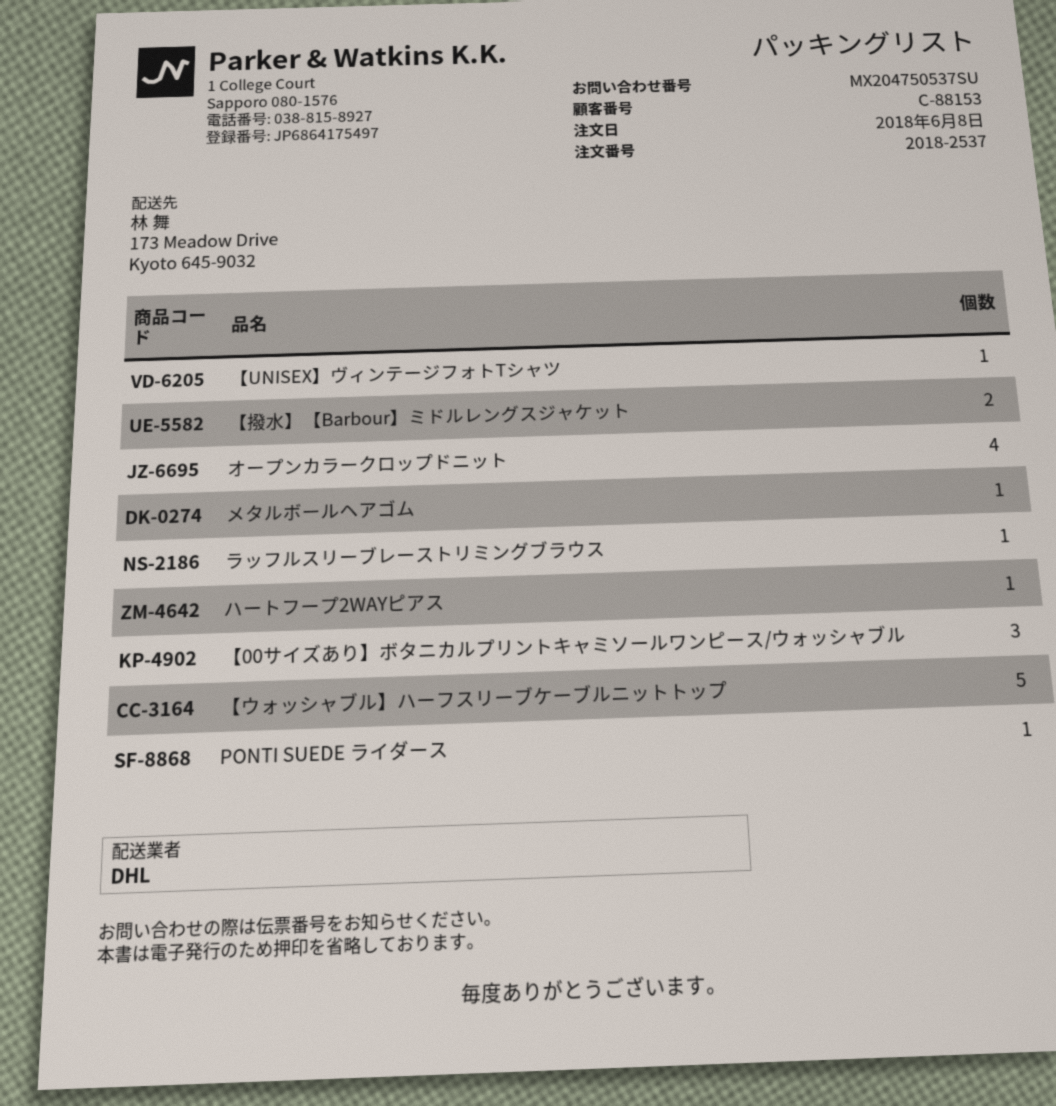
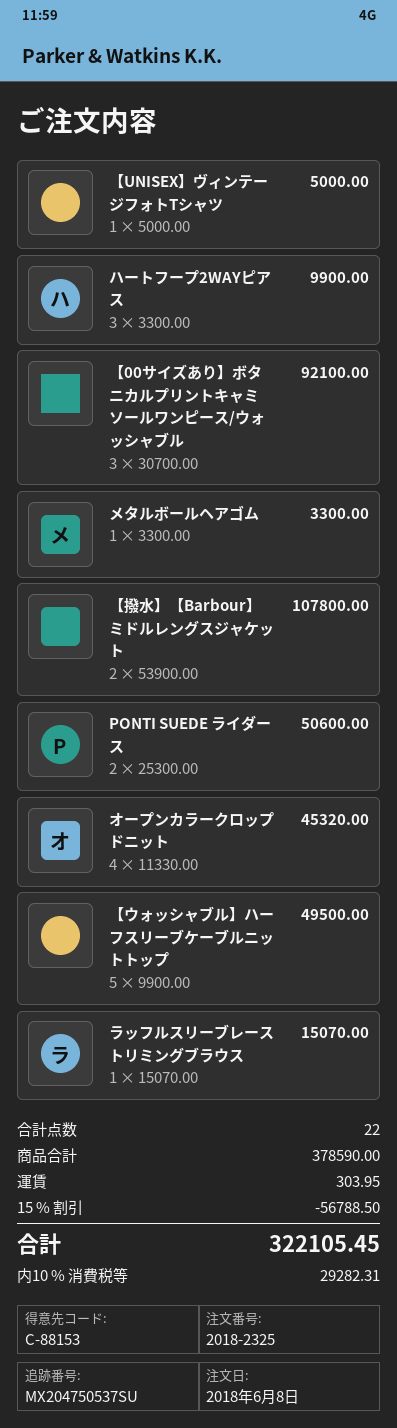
order number: 2018-2537 -> 2018-2325
ハートフープ2WAYピアス: 1 -> 3
PONTI SUEDE ライダース: 1 -> 2

